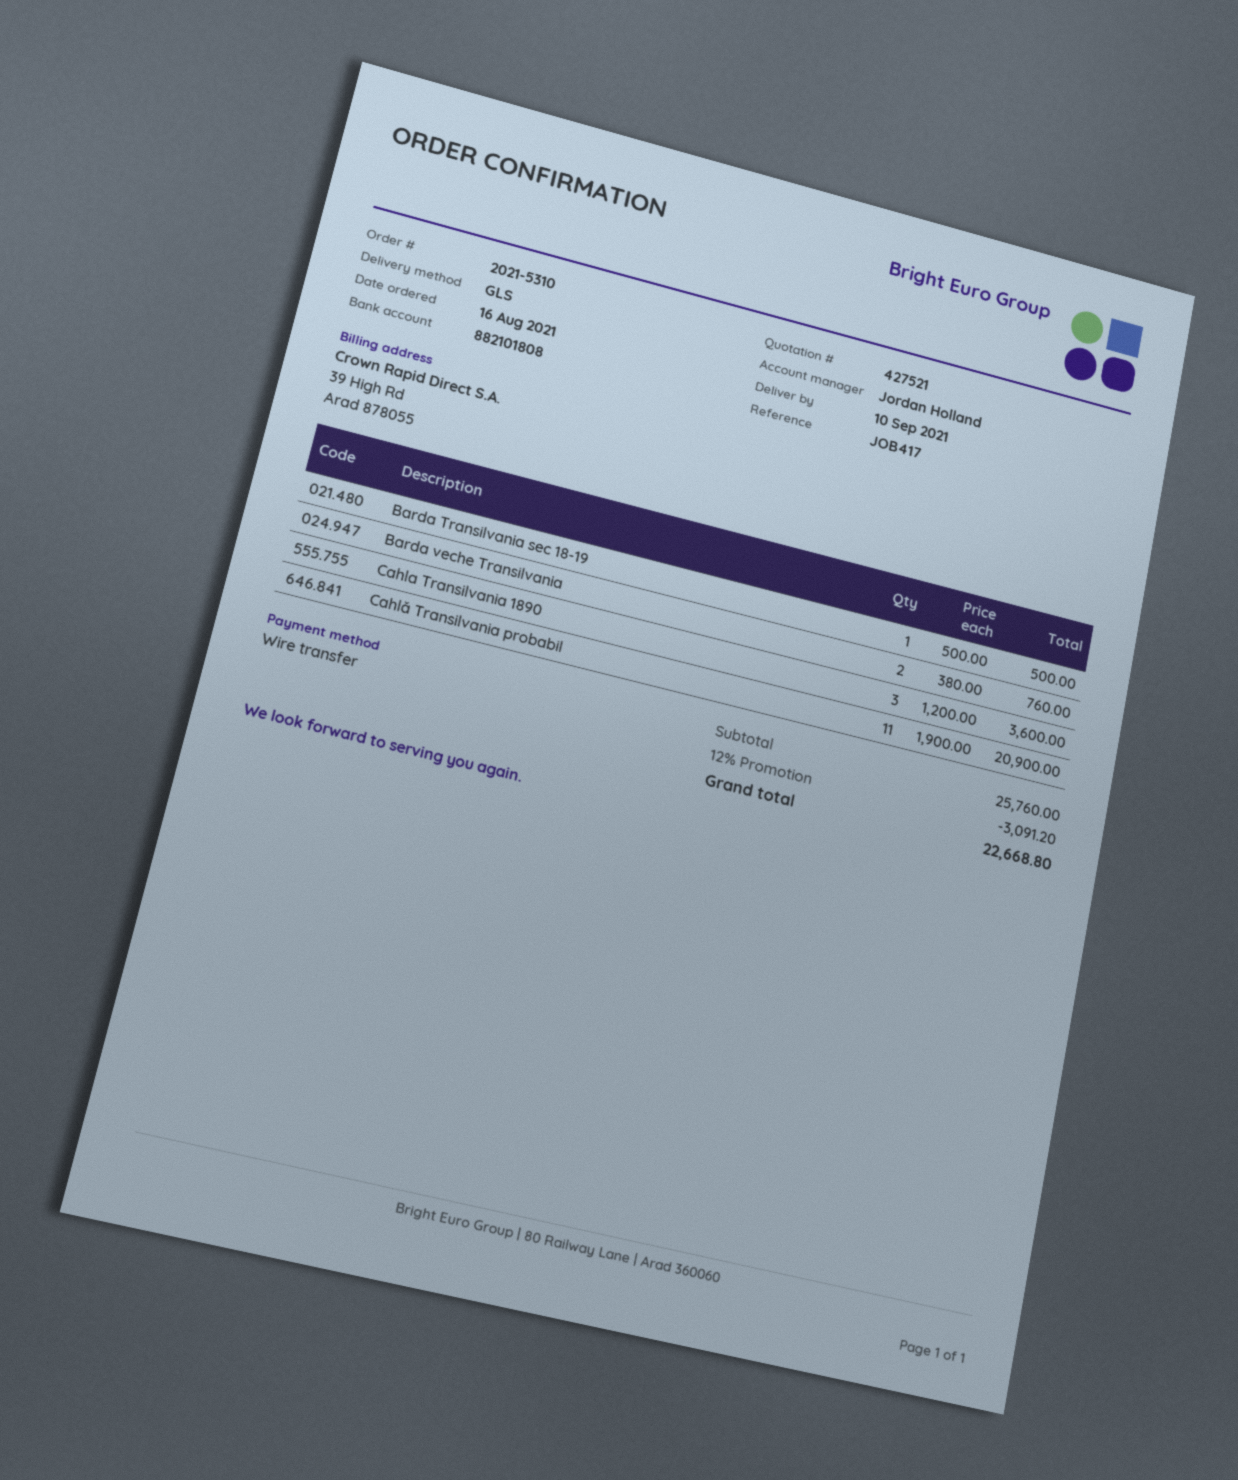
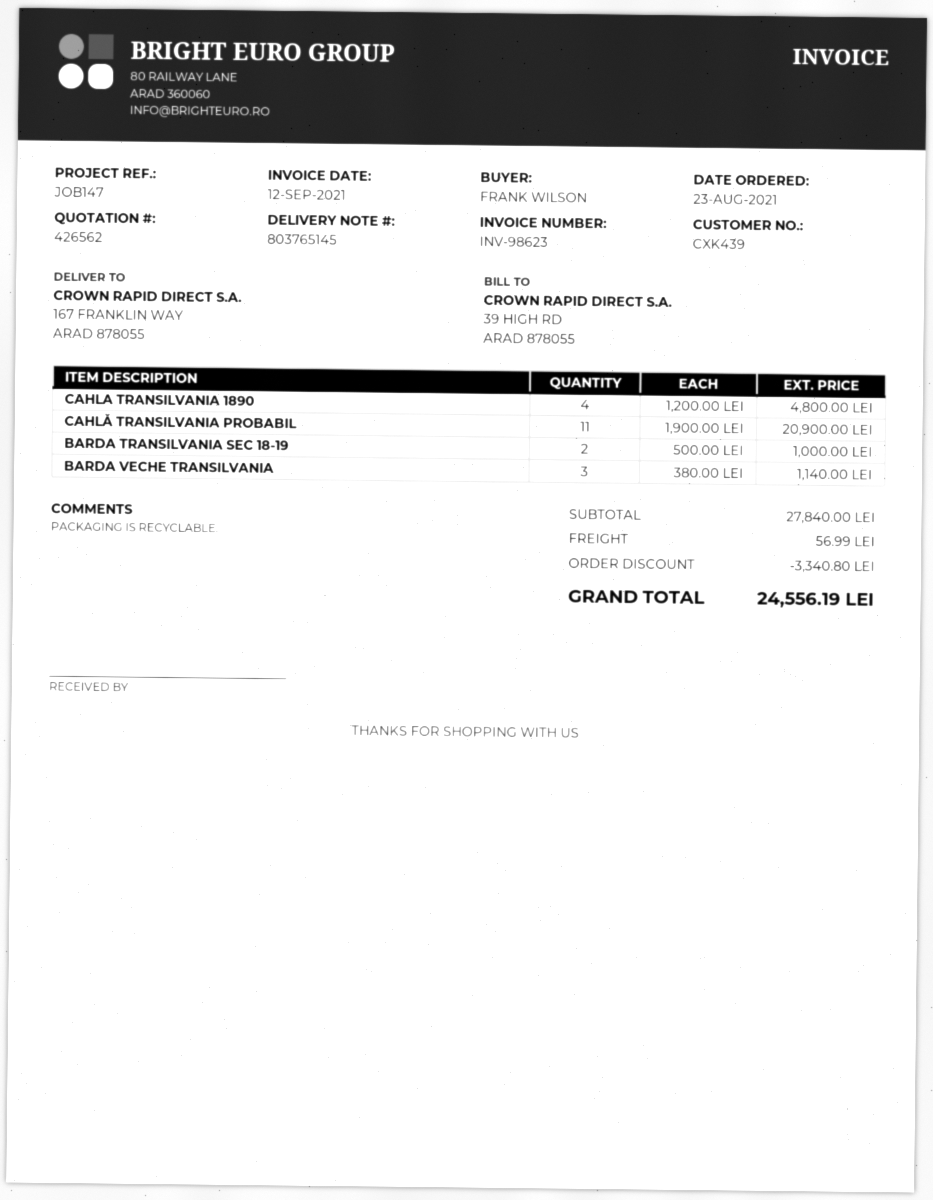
quote number: 427521 -> 426562
order date: 2021-08-16 -> 2021-08-23
reference: JOB417 -> JOB147
Barda Transilvania sec 18-19: 1 x 500.00 = 500.00 -> 2 x 500.00 = 1000.00
Barda veche Transilvania: 2 x 380.00 = 760.00 -> 3 x 380.00 = 1140.00
Cahla Transilvania 1890: 3 x 1200.00 = 3600.00 -> 4 x 1200.00 = 4800.00
subtotal: 25760.00 -> 27840.00
discount: 3091.20 -> 3340.80
shipping: none -> 56.99
total: 22668.80 -> 24556.19

